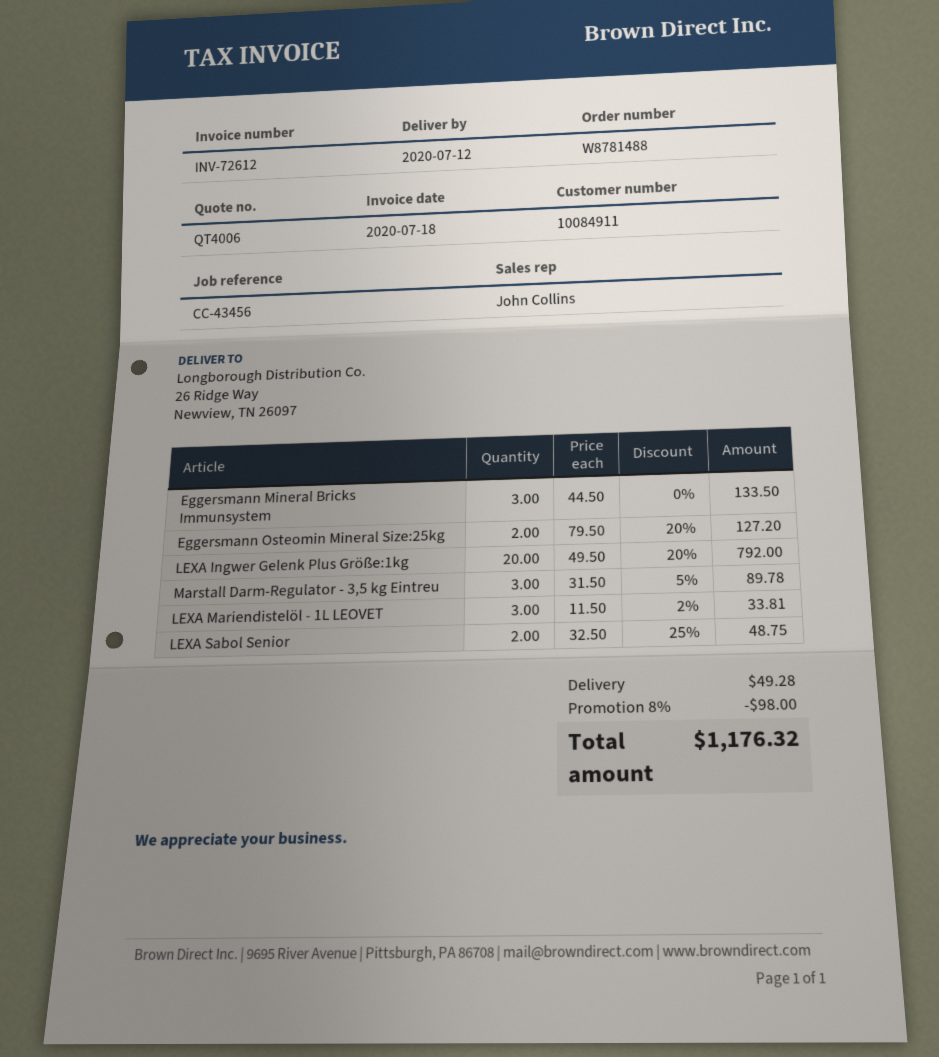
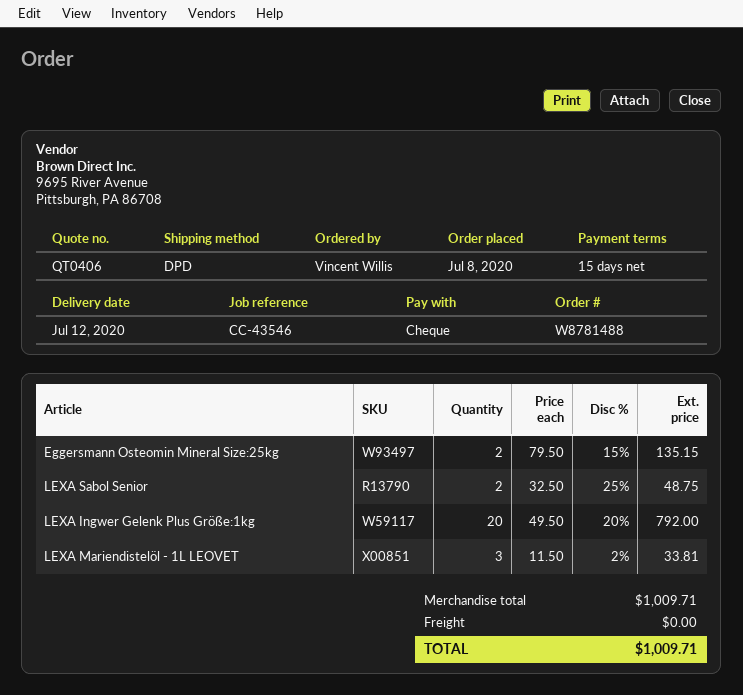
quote number: QT4006 -> QT0406
reference: CC-43456 -> CC-43546
Eggersmann Mineral Bricks Immunsystem: 3 x 44.50 = 133.50 -> none
Eggersmann Osteomin Mineral Size:25kg: 2 x 79.50 - 20% = 127.20 -> 2 x 79.50 - 15% = 135.15
Marstall Darm-Regulator - 3,5 kg Eintreu: 3 x 31.50 - 5% = 89.78 -> none
discount: 8% = 98.00 -> none
shipping: 49.28 -> 0.00
total: 1176.32 -> 1009.71

